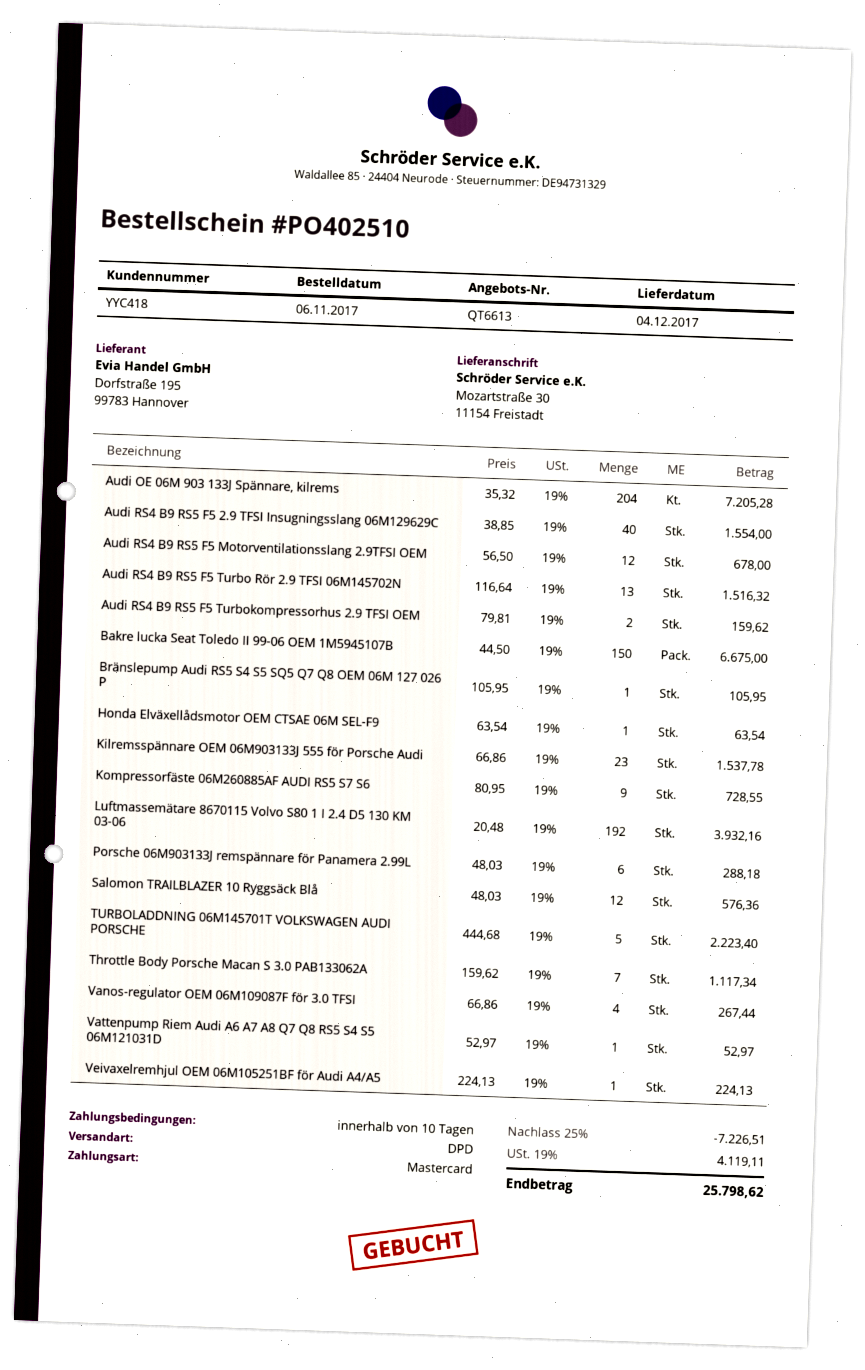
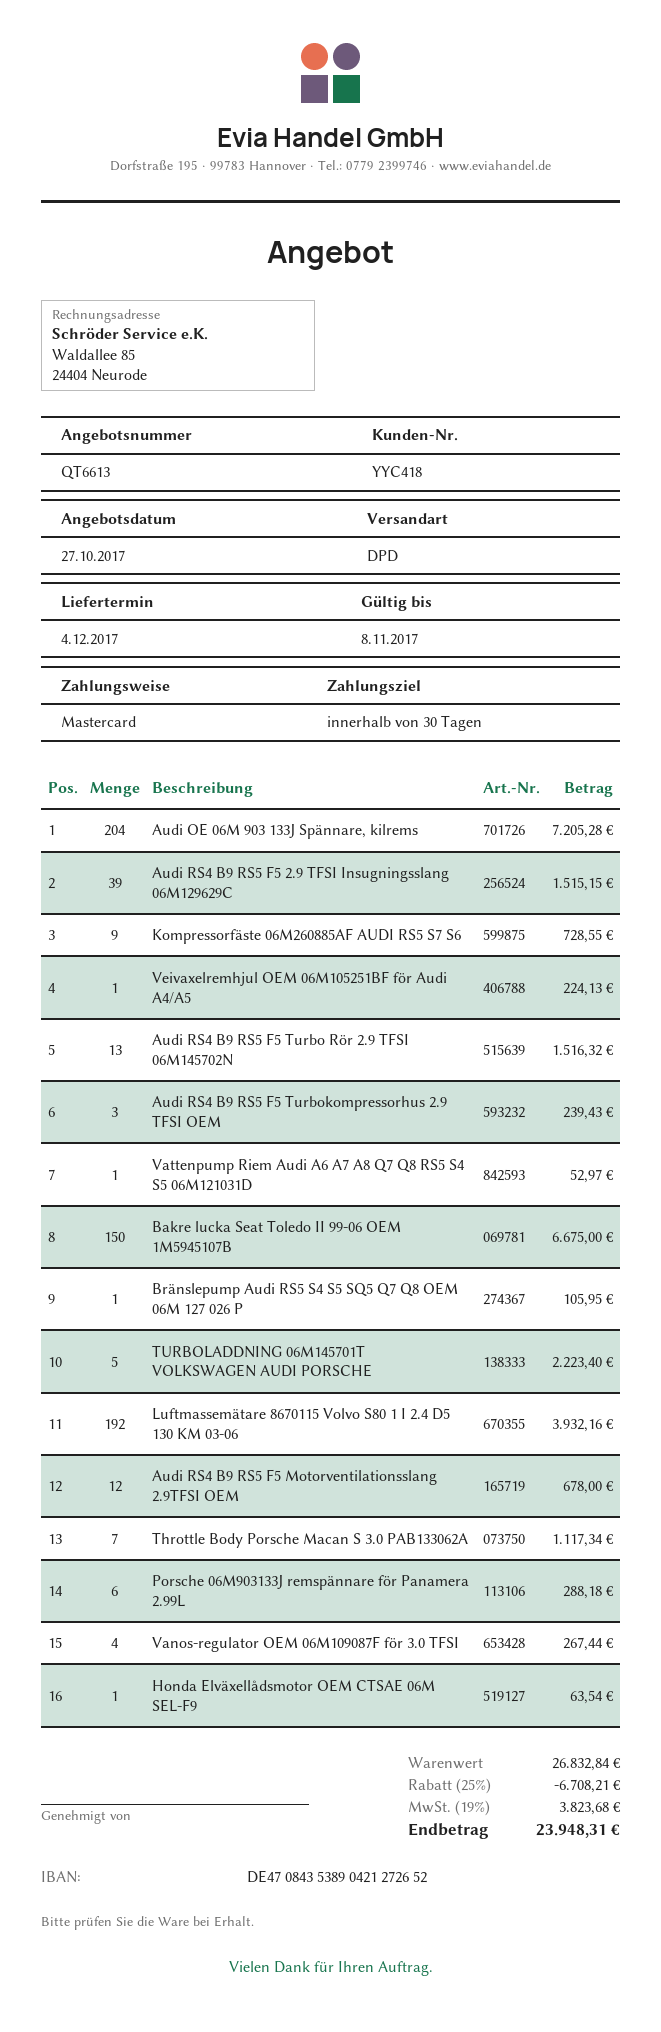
payment terms: 10 days -> 30 days
Audi RS4 B9 RS5 F5 2.9 TFSI Insugningsslang 06M129629C: 40 for 1554.00 -> 39 for 1515.15
Audi RS4 B9 RS5 F5 Turbokompressorhus 2.9 TFSI OEM: 2 for 159.62 -> 3 for 239.43
Kilremsspännare OEM 06M903133J 555 för Porsche Audi: 23 for 1537.78 -> none
Salomon TRAILBLAZER 10 Ryggsäck Blå: 12 for 576.36 -> none
discount: 25% = 7226.51 -> 25% = 6708.21
tax: 19% = 4119.11 -> 19% = 3823.68
total: 25798.62 -> 23948.31

